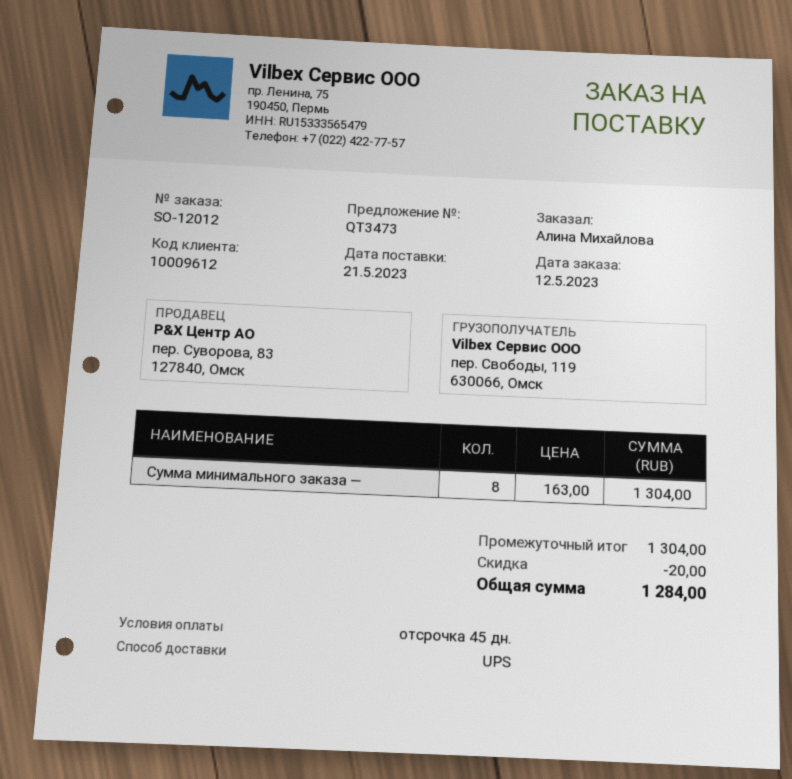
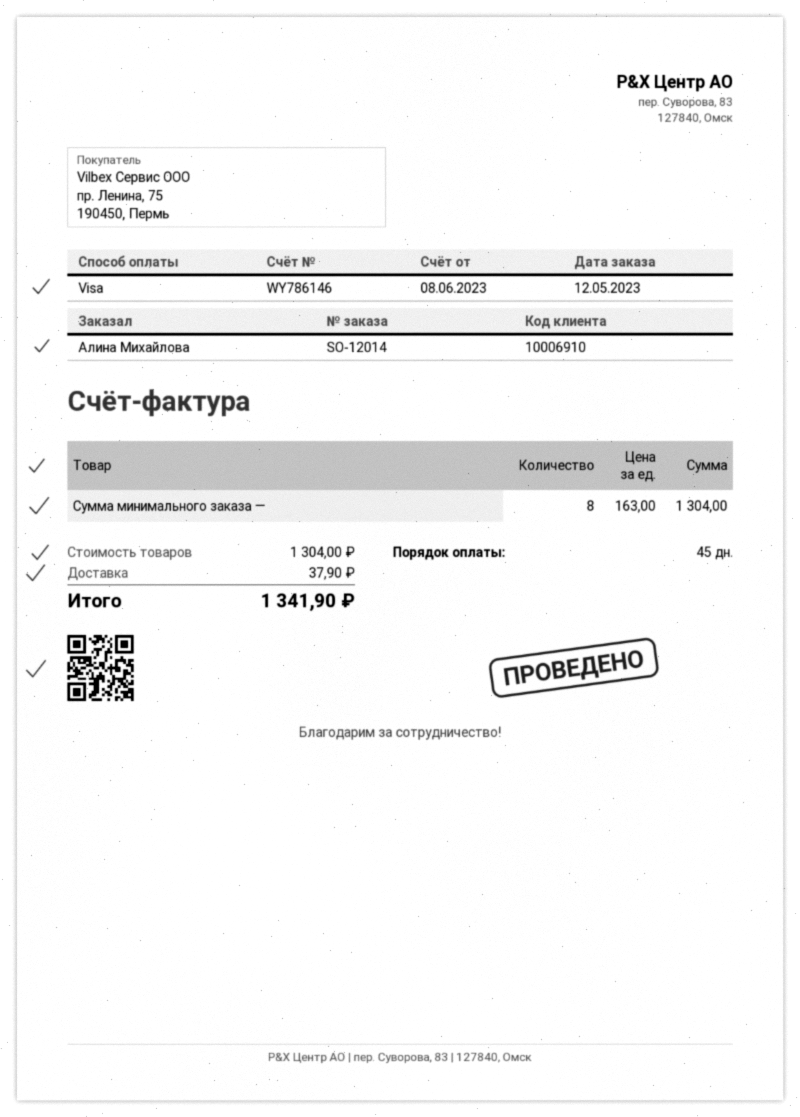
order number: SO-12012 -> SO-12014
customer number: 10009612 -> 10006910
discount: 20.00 -> none
shipping: none -> 37.90
total: 1284.00 -> 1341.90

